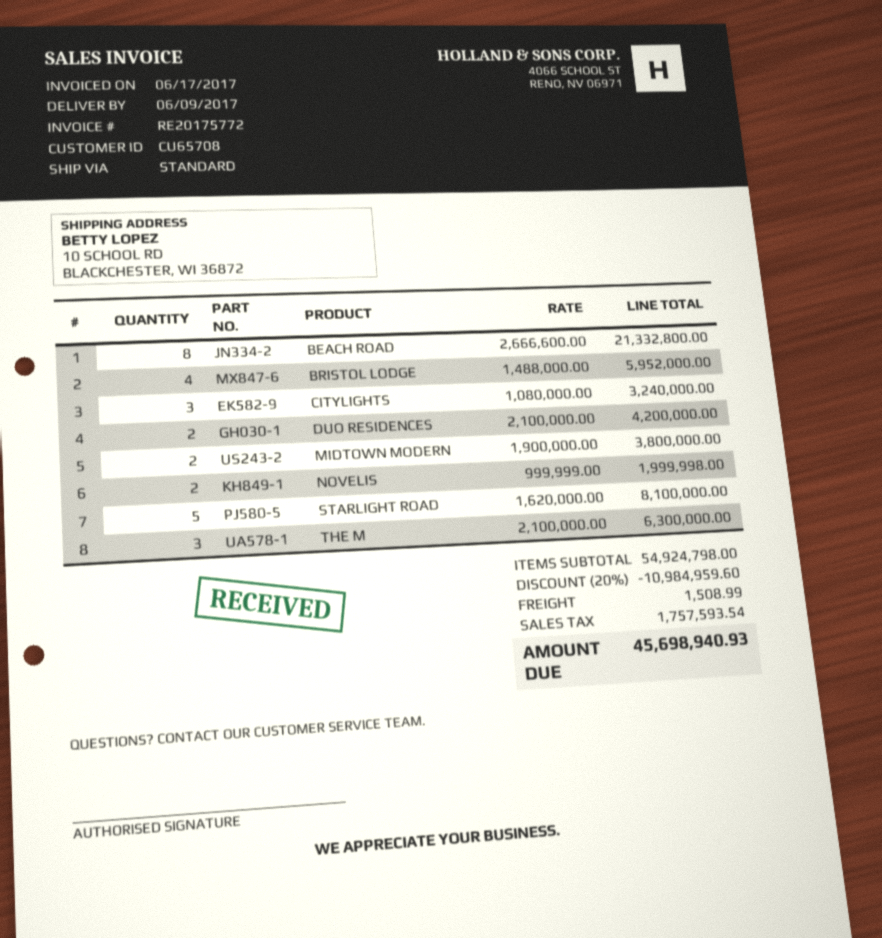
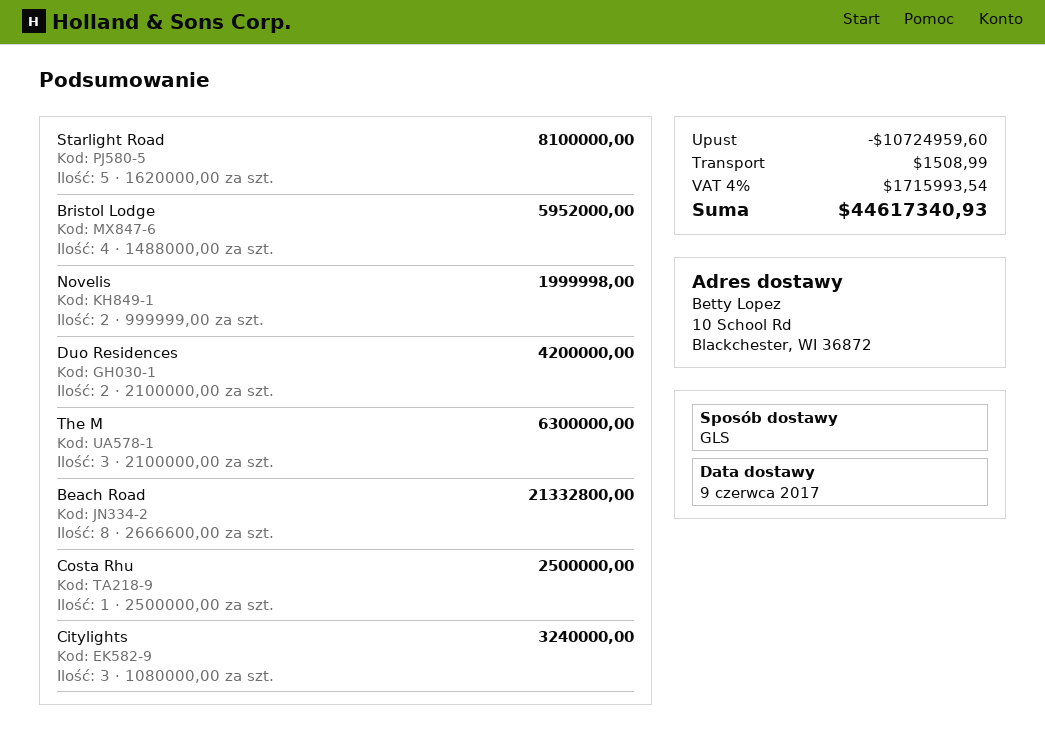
shipping method: standard -> GLS
MIDTOWN MODERN: 2 x 1900000.00 = 3800000.00 -> none
Costa Rhu: none -> 1 x 2500000.00 = 2500000.00
discount: 10984959.60 -> 10724959.60
tax: 1757593.54 -> 1715993.54
total: 45698940.93 -> 44617340.93

